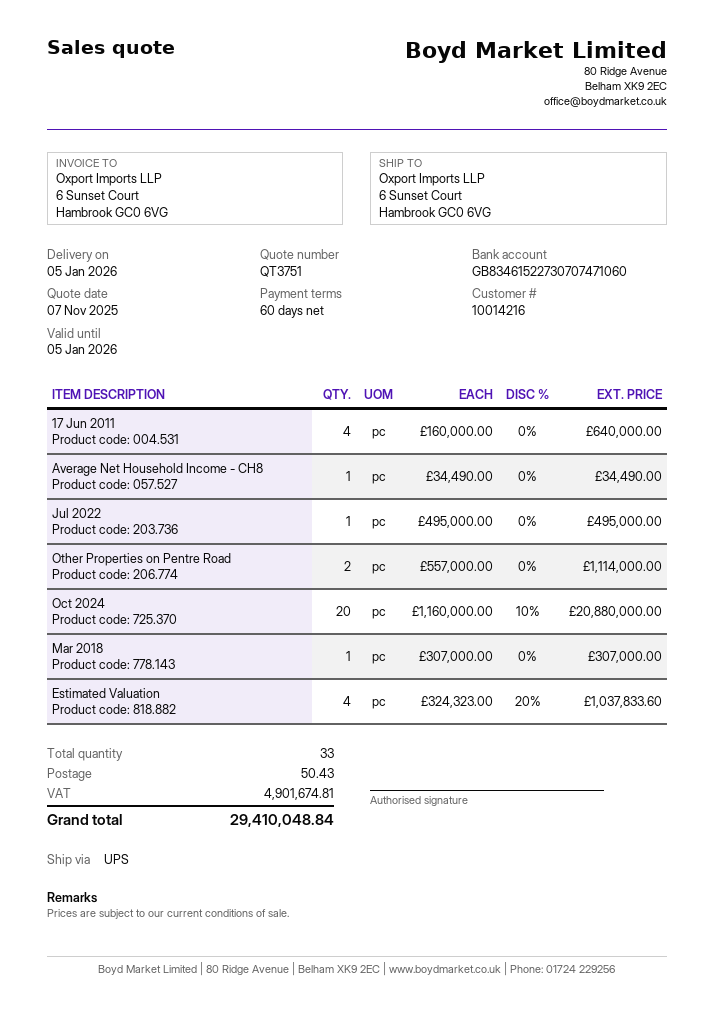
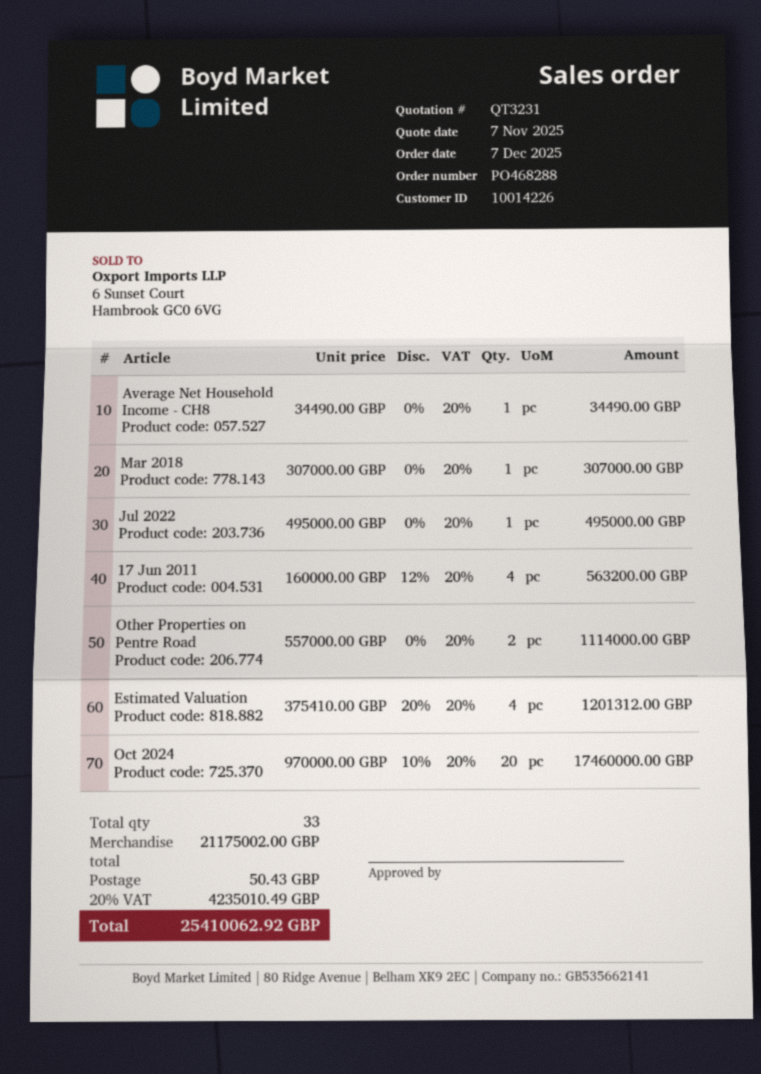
quote number: QT3751 -> QT3231
customer number: 10014216 -> 10014226
17 Jun 2011: 4 x 160000.00 = 640000.00 -> 4 x 160000.00 - 12% = 563200.00
Oct 2024: 20 x 1160000.00 - 10% = 20880000.00 -> 20 x 970000.00 - 10% = 17460000.00
Estimated Valuation: 4 x 324323.00 - 20% = 1037833.60 -> 4 x 375410.00 - 20% = 1201312.00
tax: 4901674.81 -> 4235010.49
total: 29410048.84 -> 25410062.92

